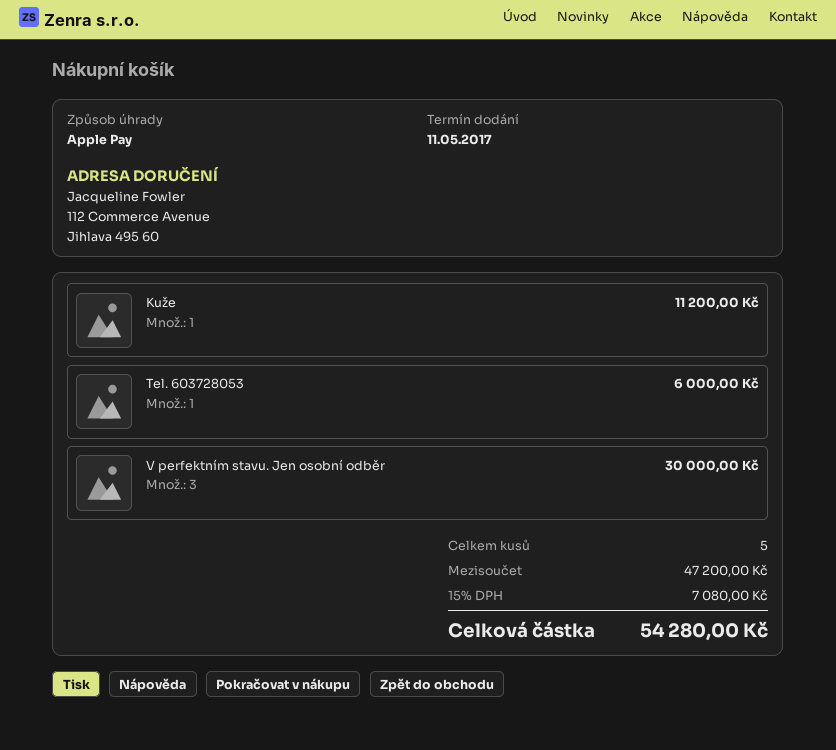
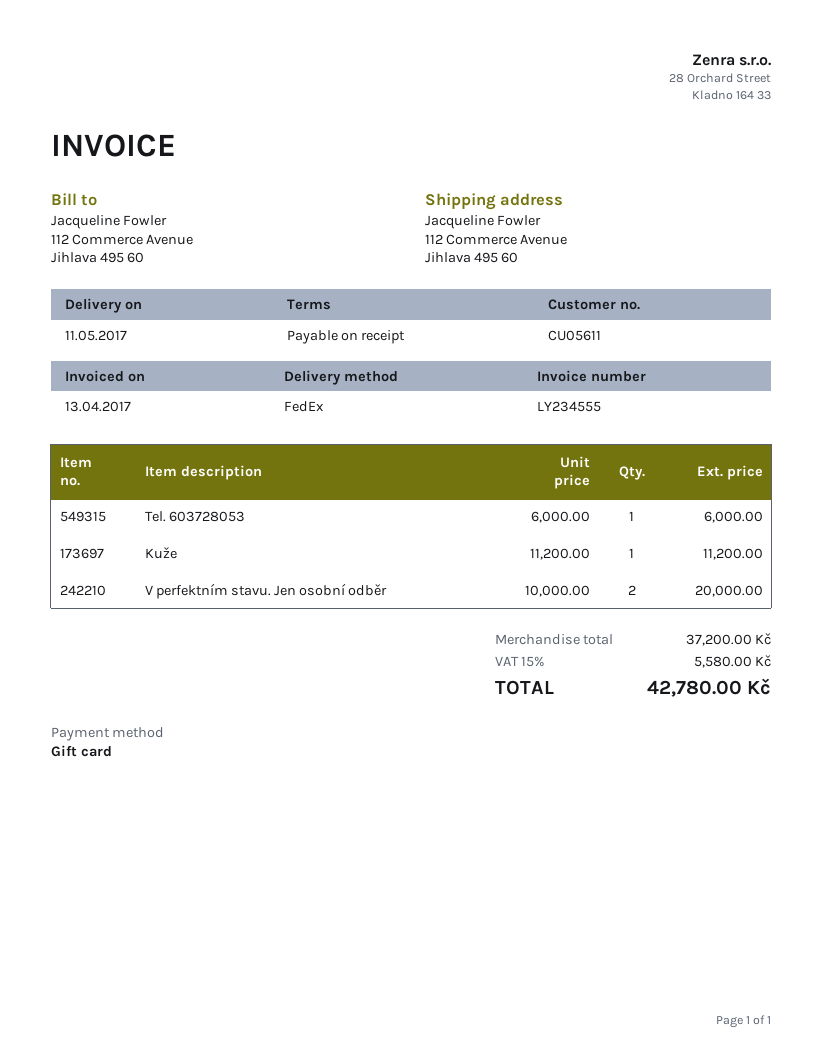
payment method: Apple Pay -> gift card
V perfektním stavu. Jen osobní odběr: 3 for 30000.00 -> 2 for 20000.00
subtotal: 47200.00 -> 37200.00
tax: 15% = 7080.00 -> 15% = 5580.00
total: 54280.00 -> 42780.00

